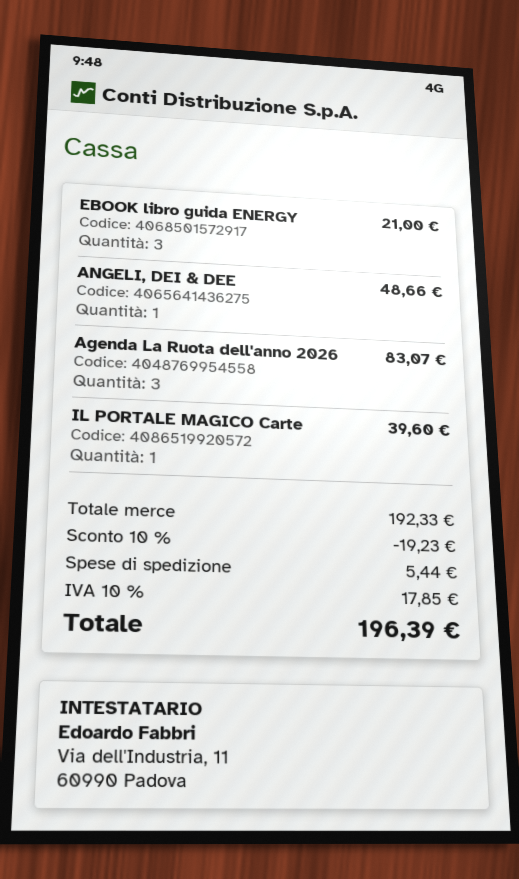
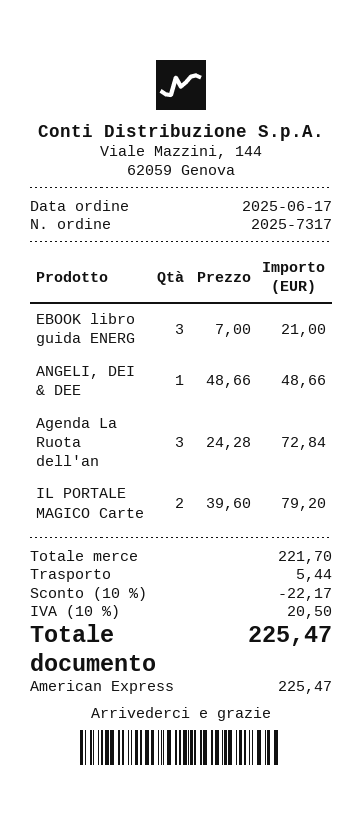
Agenda La Ruota dell'anno 2026: 3 for 83.07 -> 3 for 72.84
IL PORTALE MAGICO Carte: 1 for 39.60 -> 2 for 79.20
subtotal: 192.33 -> 221.70
discount: 10% = 19.23 -> 10% = 22.17
tax: 10% = 17.85 -> 10% = 20.50
total: 196.39 -> 225.47

